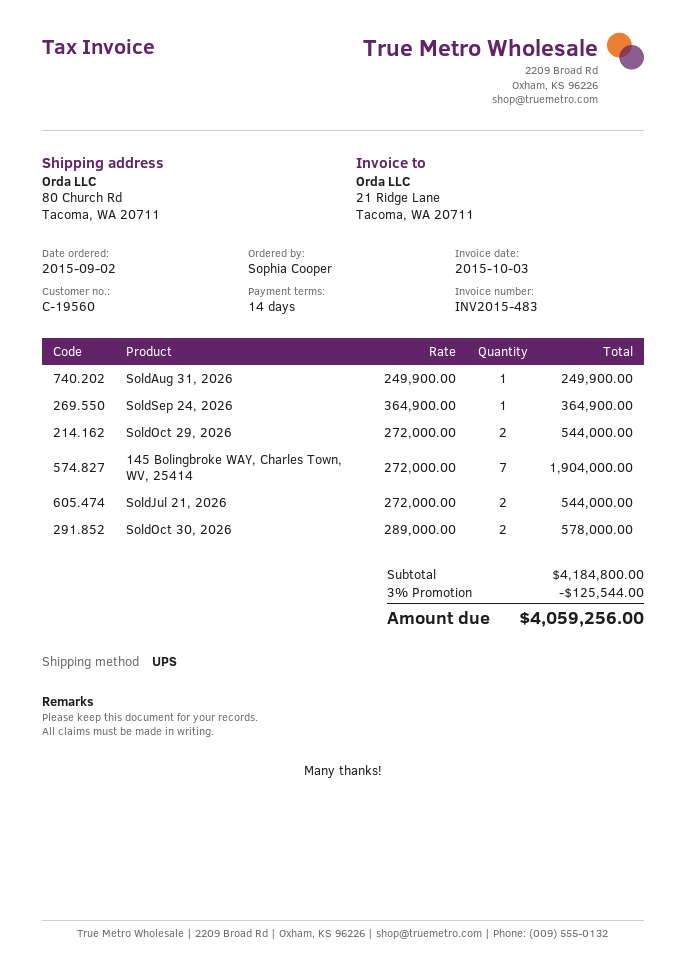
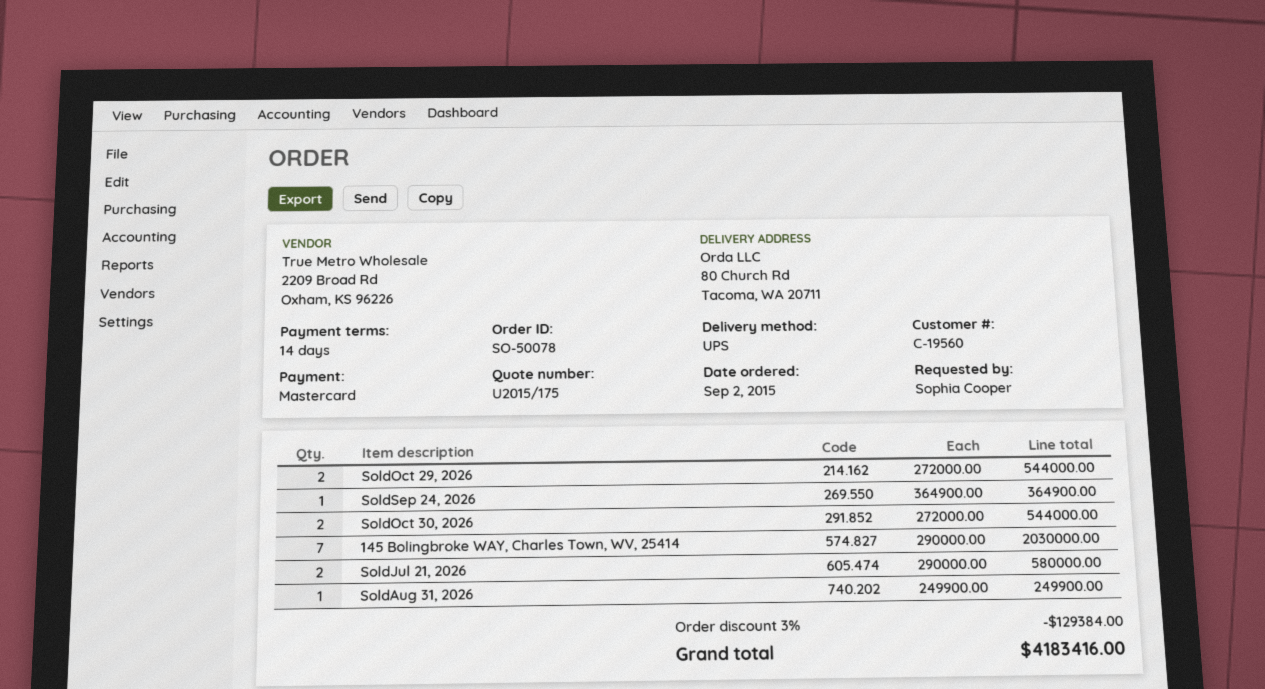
145 Bolingbroke WAY, Charles Town, WV, 25414: 7 x 272000.00 = 1904000.00 -> 7 x 290000.00 = 2030000.00
SoldJul 21, 2026: 2 x 272000.00 = 544000.00 -> 2 x 290000.00 = 580000.00
SoldOct 30, 2026: 2 x 289000.00 = 578000.00 -> 2 x 272000.00 = 544000.00
discount: 3% = 125544.00 -> 3% = 129384.00
total: 4059256.00 -> 4183416.00

